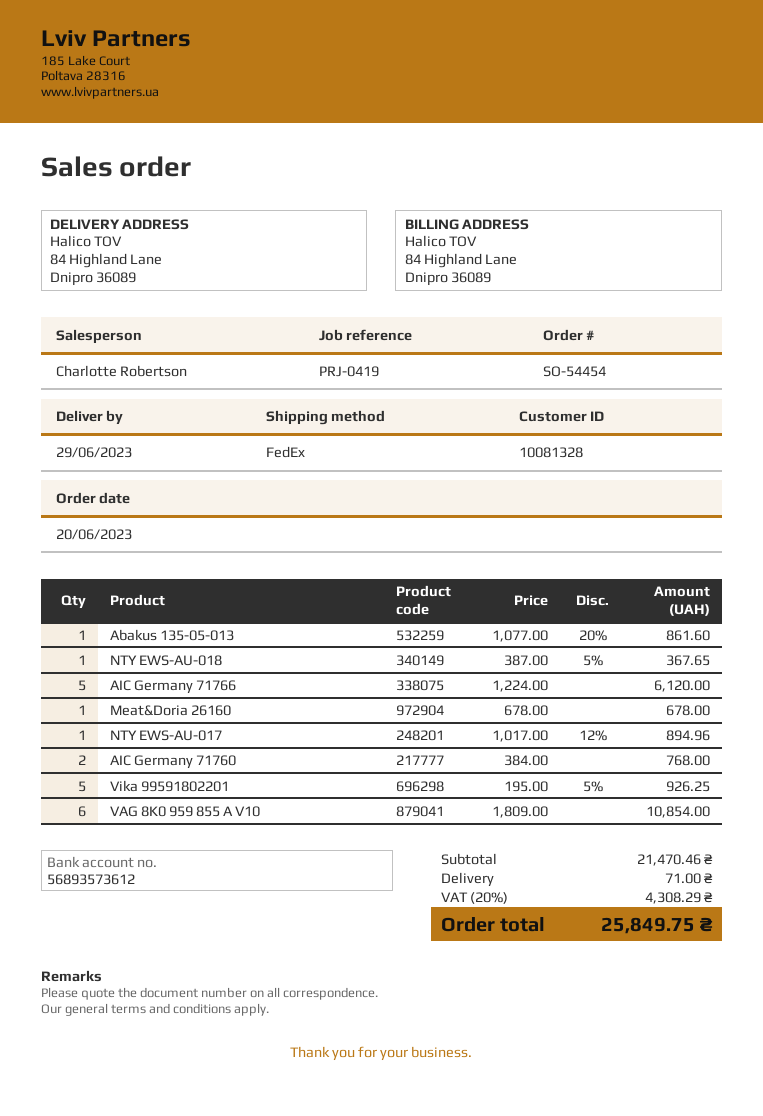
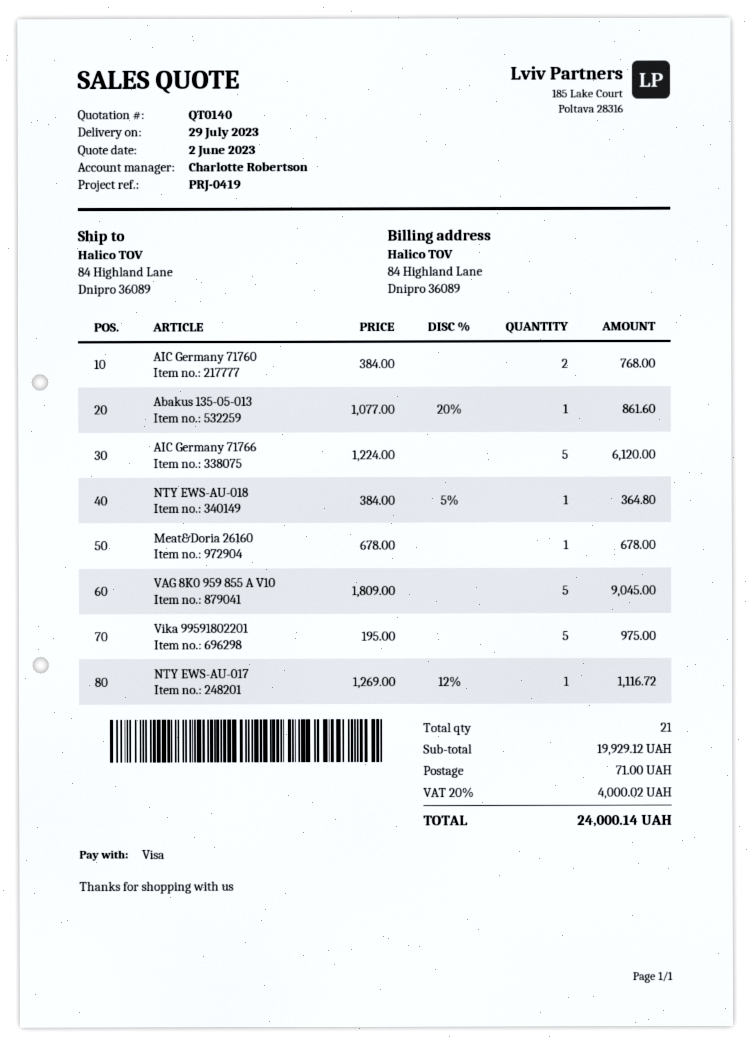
delivery date: 2023-06-29 -> 2023-07-29
NTY EWS-AU-018: 1 x 387.00 - 5% = 367.65 -> 1 x 384.00 - 5% = 364.80
NTY EWS-AU-017: 1 x 1017.00 - 12% = 894.96 -> 1 x 1269.00 - 12% = 1116.72
Vika 99591802201: 5 x 195.00 - 5% = 926.25 -> 5 x 195.00 = 975.00
VAG 8K0 959 855 A V10: 6 x 1809.00 = 10854.00 -> 5 x 1809.00 = 9045.00
subtotal: 21470.46 -> 19929.12
tax: 20% = 4308.29 -> 20% = 4000.02
total: 25849.75 -> 24000.14

